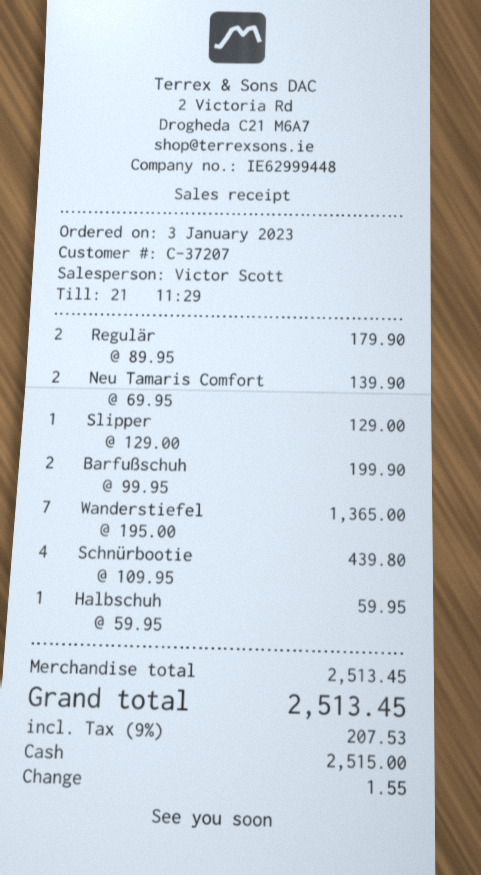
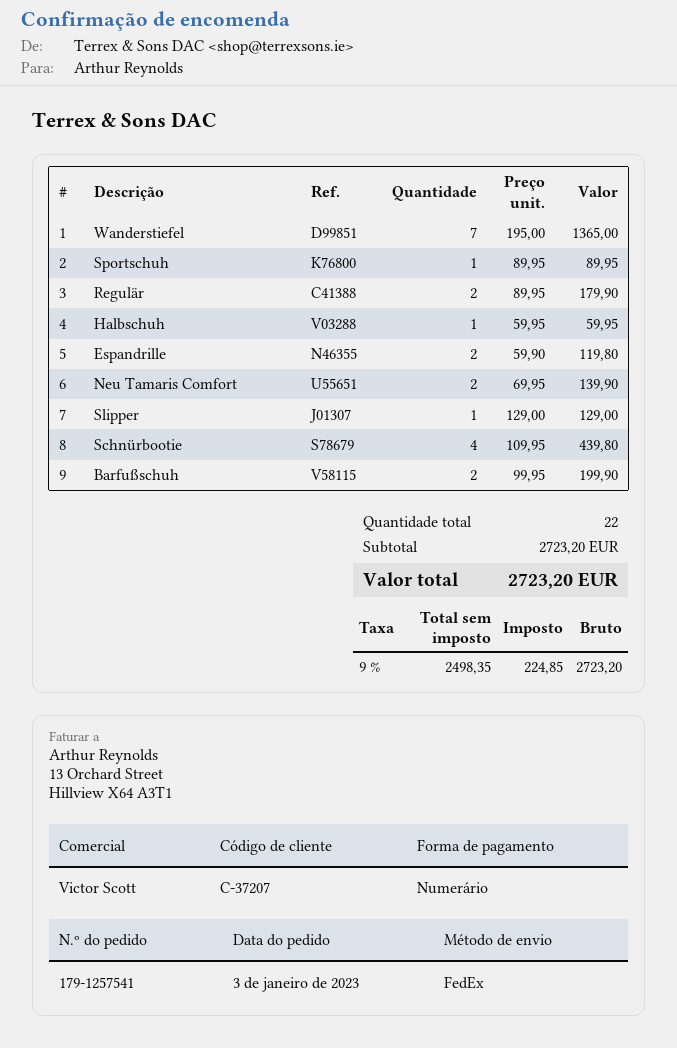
Sportschuh: none -> 1 x 89.95 = 89.95
Espandrille: none -> 2 x 59.90 = 119.80
subtotal: 2513.45 -> 2723.20
tax: 9% = 207.53 -> 9% = 224.85
total: 2513.45 -> 2723.20

